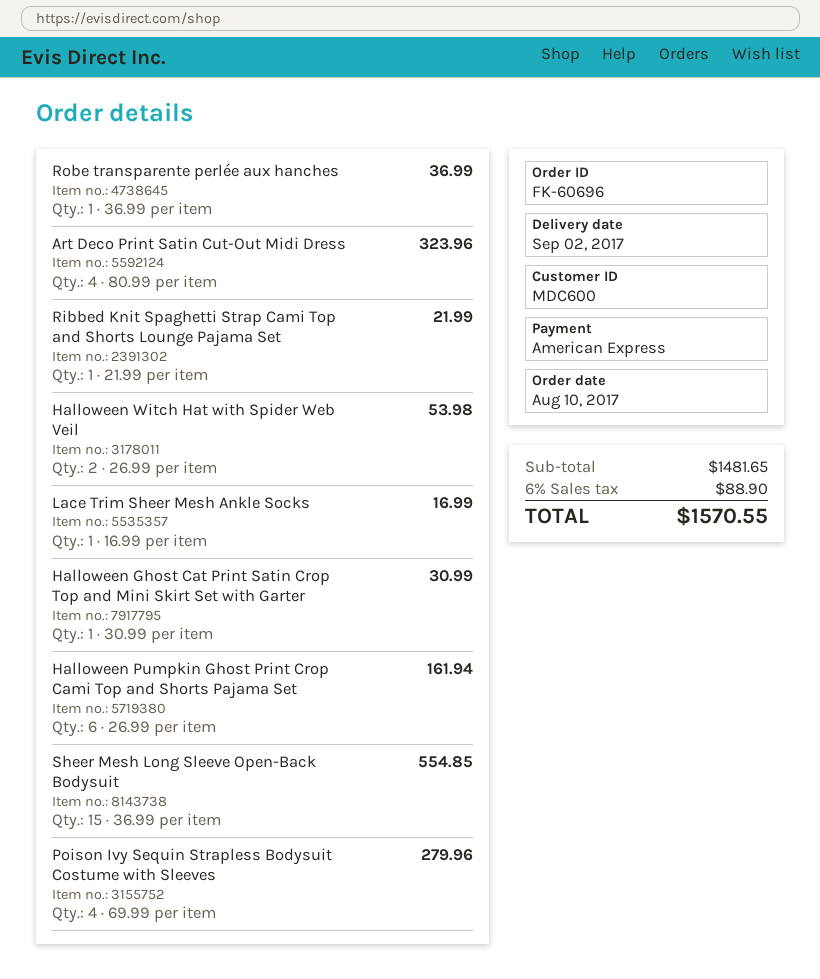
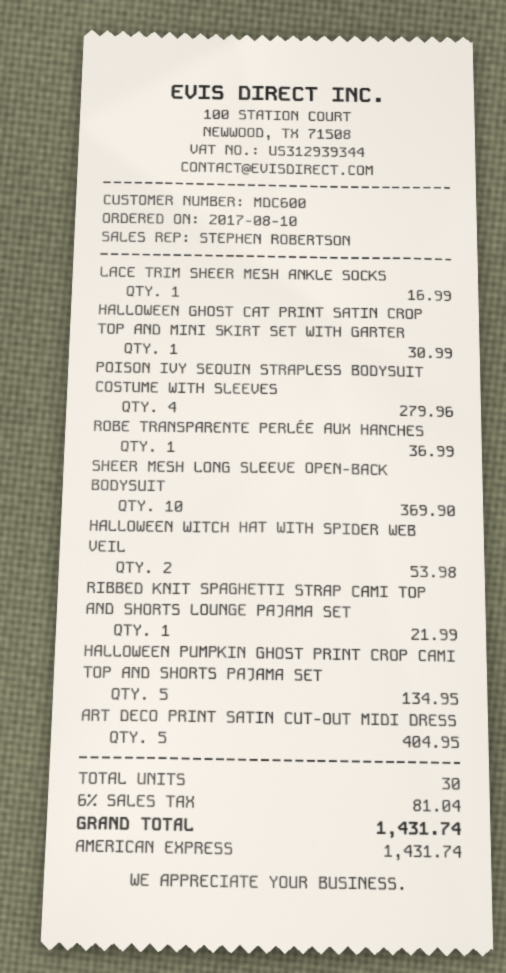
Art Deco Print Satin Cut-Out Midi Dress: 4 for 323.96 -> 5 for 404.95
Halloween Pumpkin Ghost Print Crop Cami Top and Shorts Pajama Set: 6 for 161.94 -> 5 for 134.95
Sheer Mesh Long Sleeve Open-Back Bodysuit: 15 for 554.85 -> 10 for 369.90
tax: 6% = 88.90 -> 6% = 81.04
total: 1570.55 -> 1431.74

